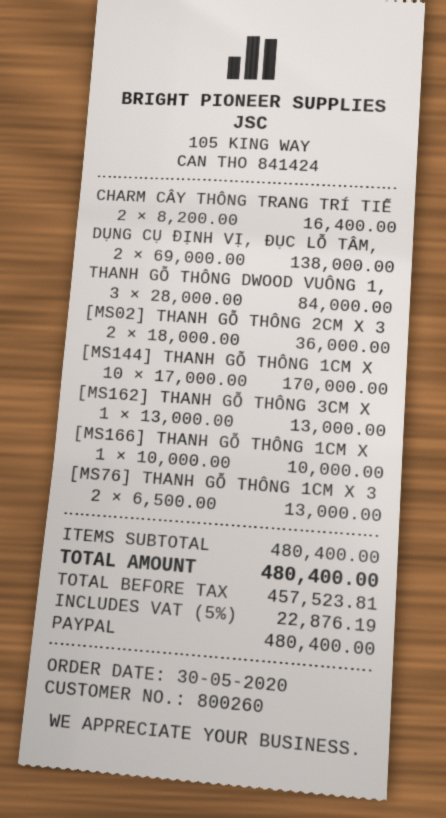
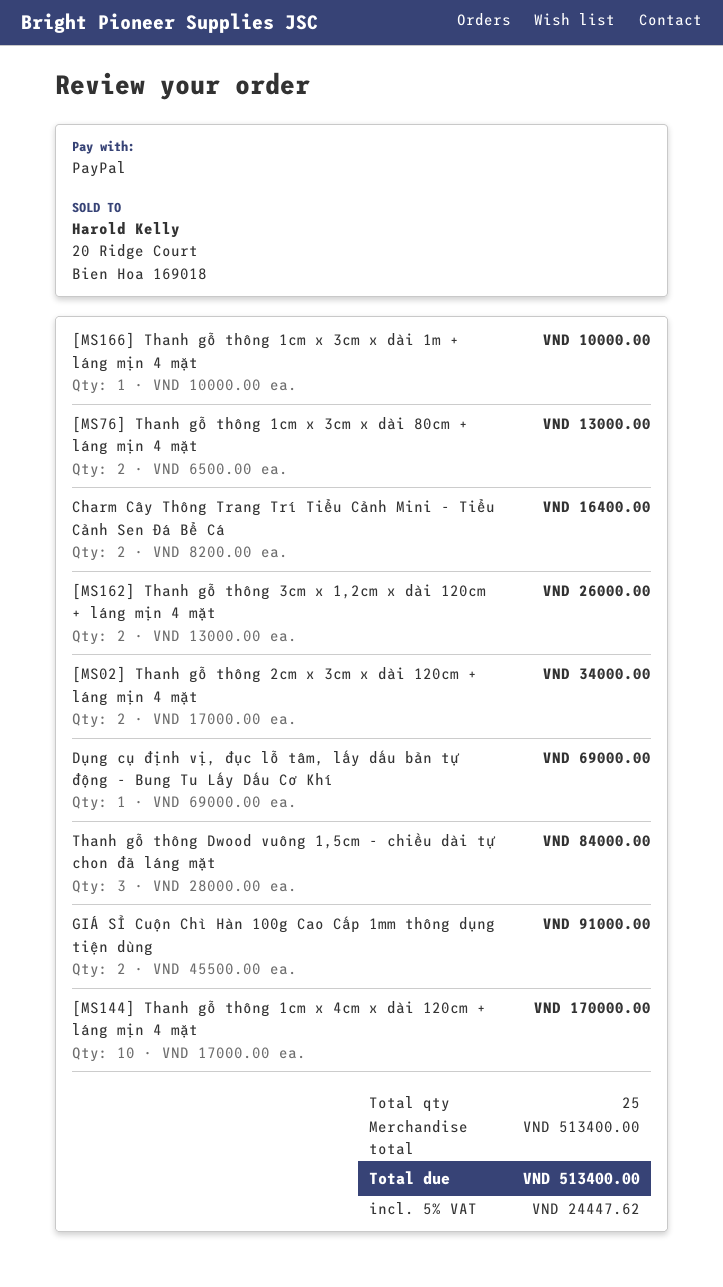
DỤNG CỤ ĐỊNH VỊ, ĐỤC LỖ TÂM,: 2 x 69000.00 = 138000.00 -> 1 x 69000.00 = 69000.00
[MS02] THANH GỖ THÔNG 2CM X 3: 2 x 18000.00 = 36000.00 -> 2 x 17000.00 = 34000.00
[MS162] THANH GỖ THÔNG 3CM X: 1 x 13000.00 = 13000.00 -> 2 x 13000.00 = 26000.00
GIÁ SỈ Cuộn Chì Hàn 100g Cao Cấp 1mm thông dụng tiện dùng: none -> 2 x 45500.00 = 91000.00
subtotal: 480400.00 -> 513400.00
tax: 5% = 22876.19 -> 5% = 24447.62
total: 480400.00 -> 513400.00

